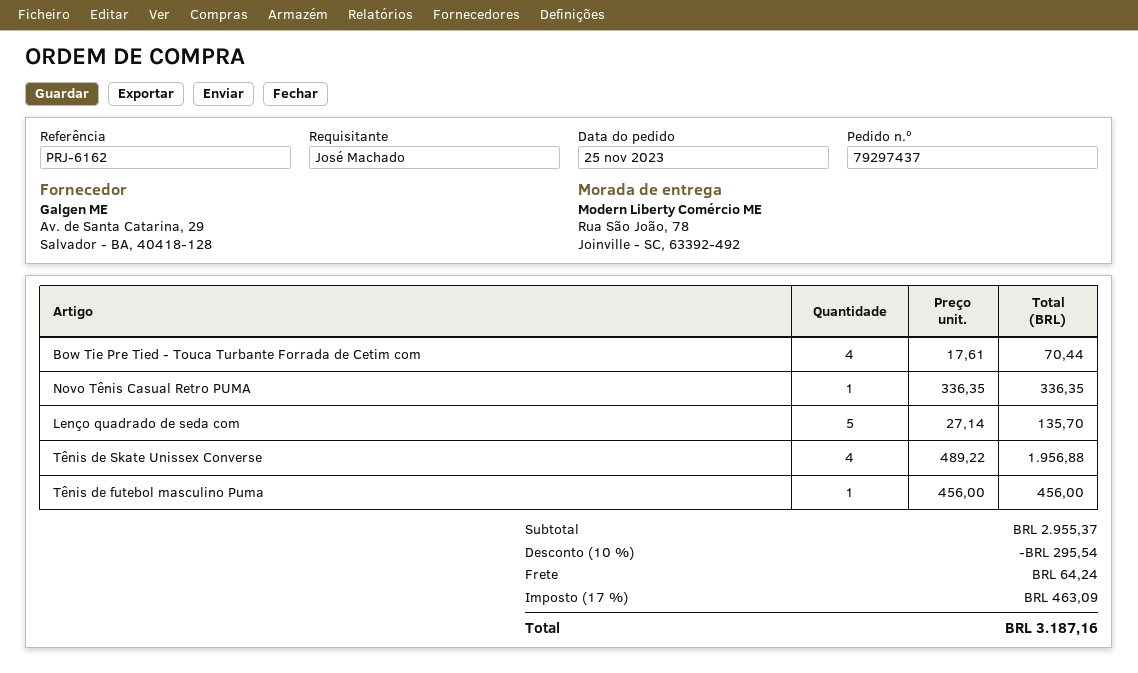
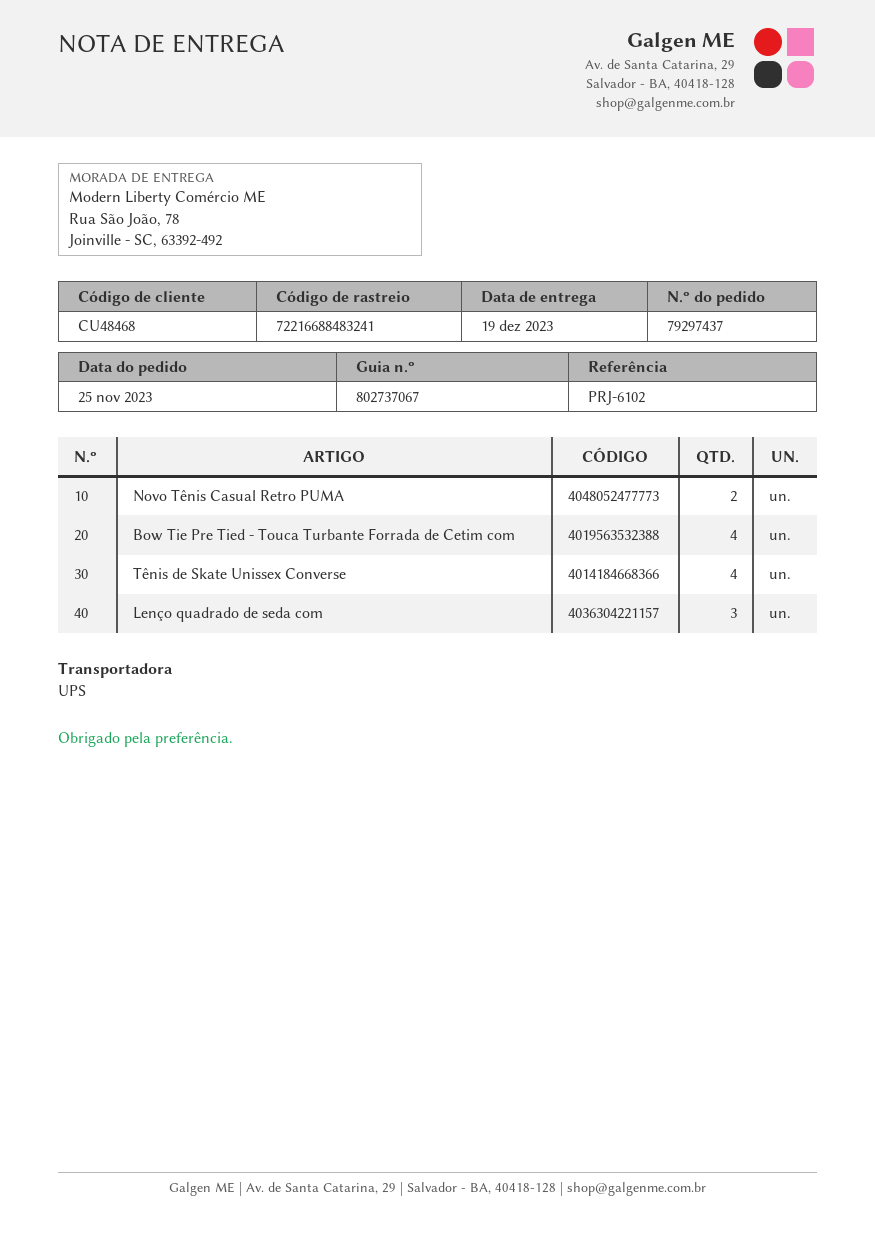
reference: PRJ-6162 -> PRJ-6102
Novo Tênis Casual Retro PUMA: 1 -> 2
Lenço quadrado de seda com: 5 -> 3
Tênis de futebol masculino Puma: 1 -> none

